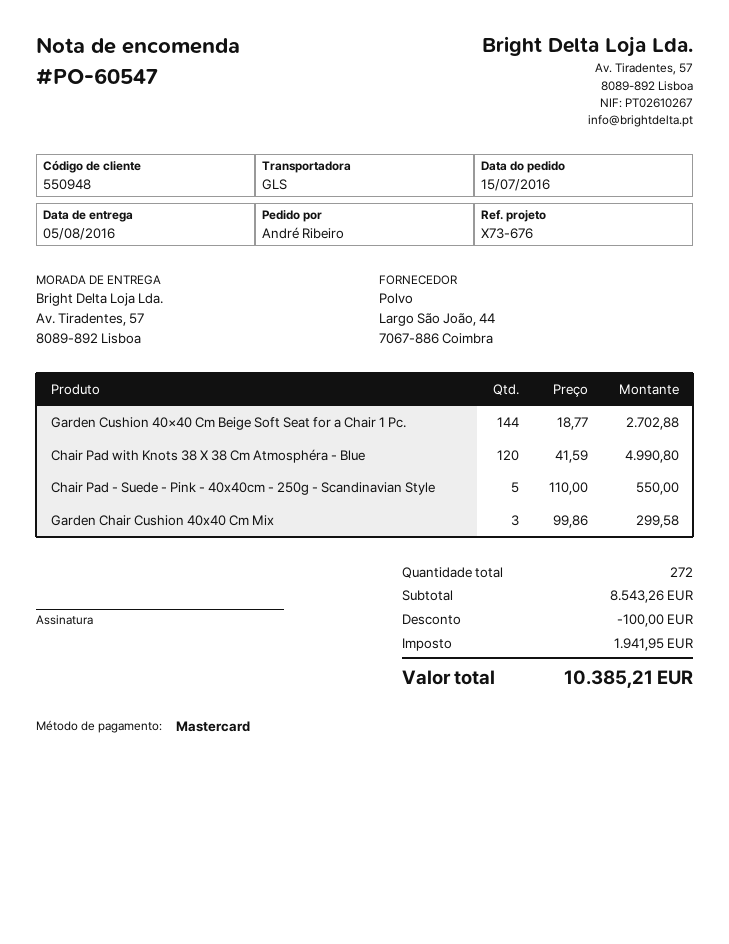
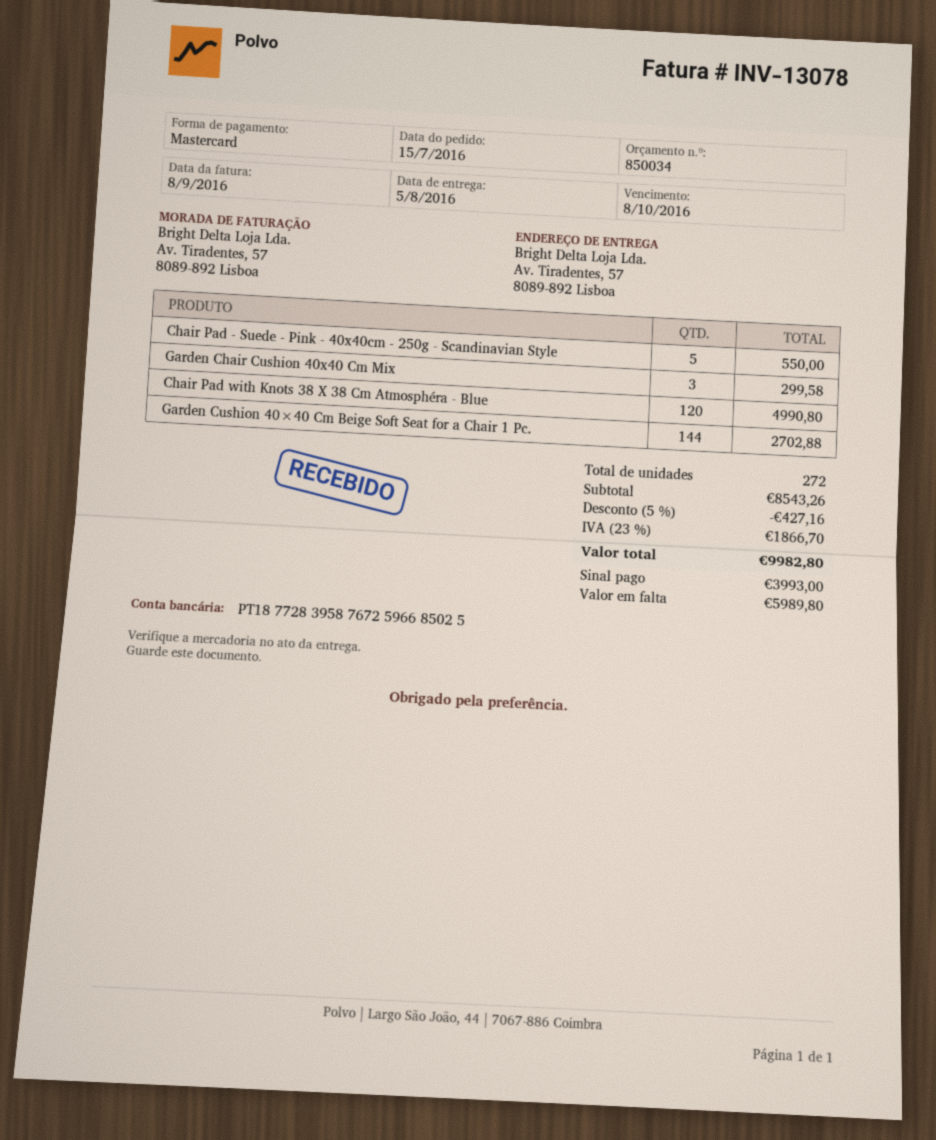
discount: 100.00 -> 427.16
tax: 1941.95 -> 1866.70
total: 10385.21 -> 9982.80

